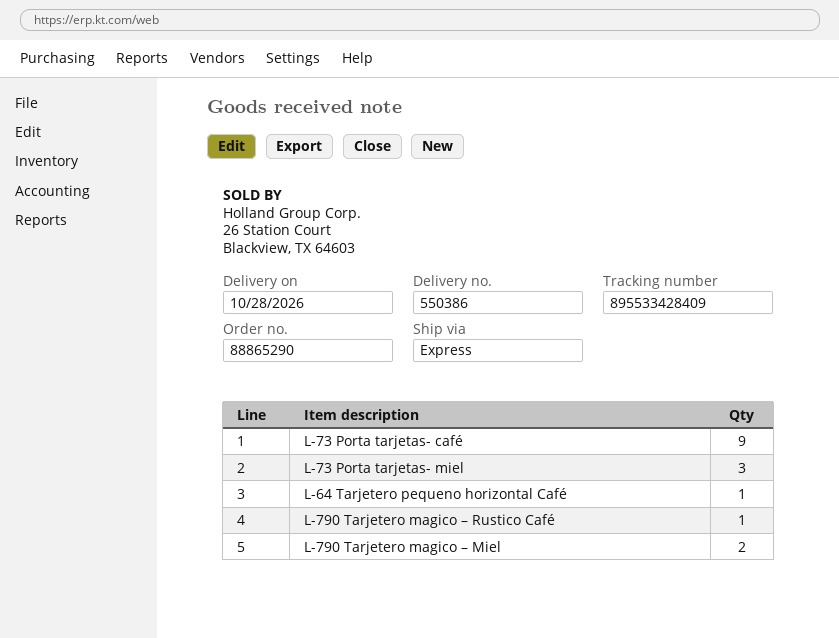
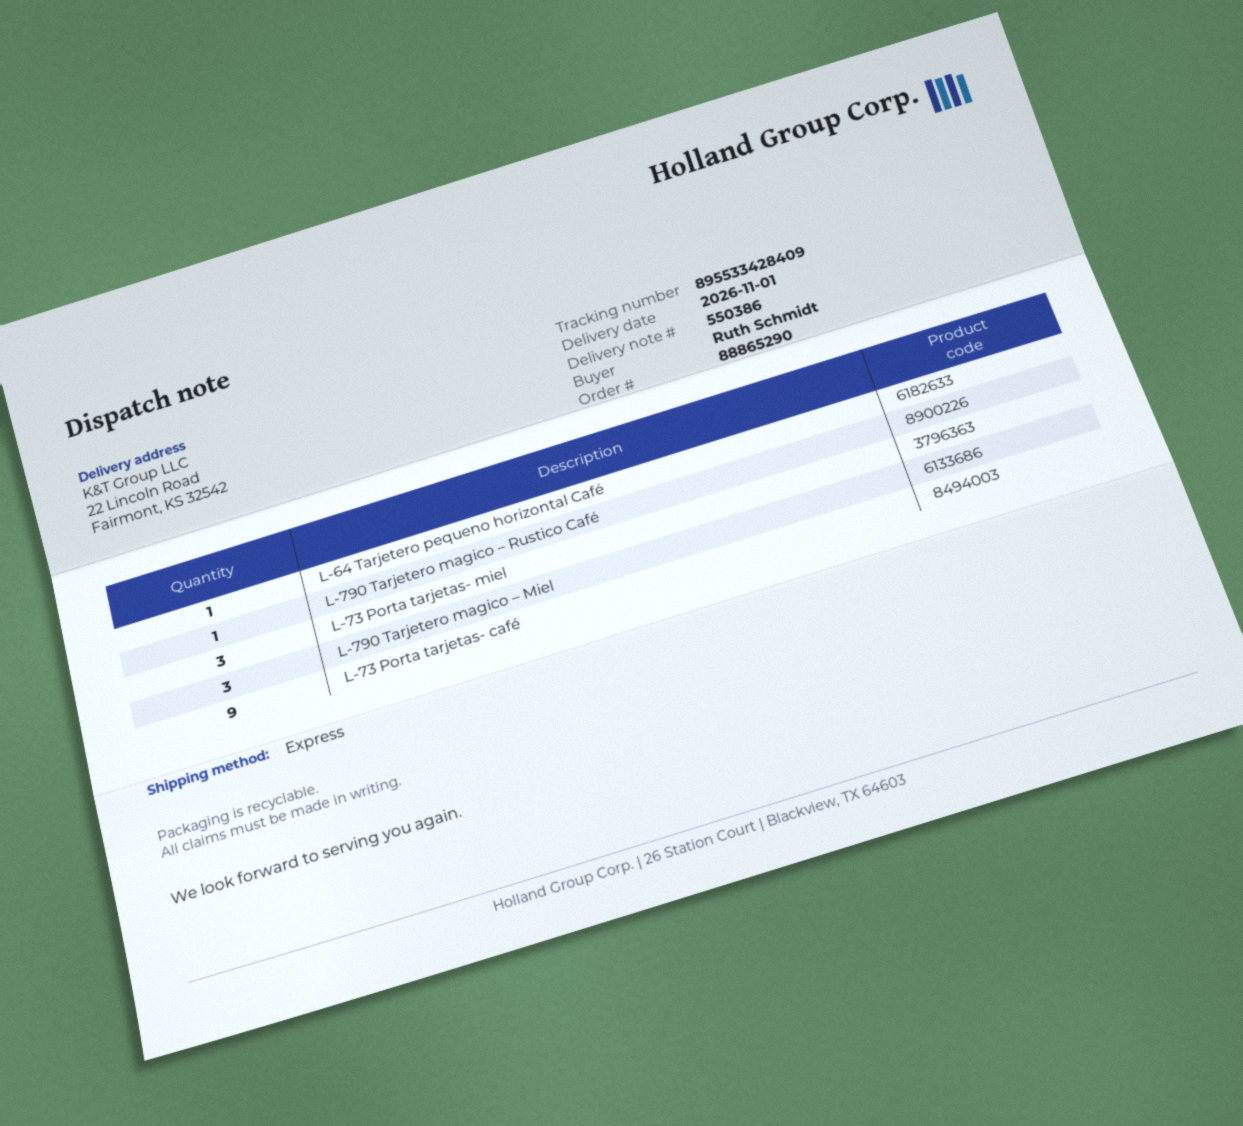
delivery date: 2026-10-28 -> 2026-11-01
L-790 Tarjetero magico – Miel: 2 -> 3

